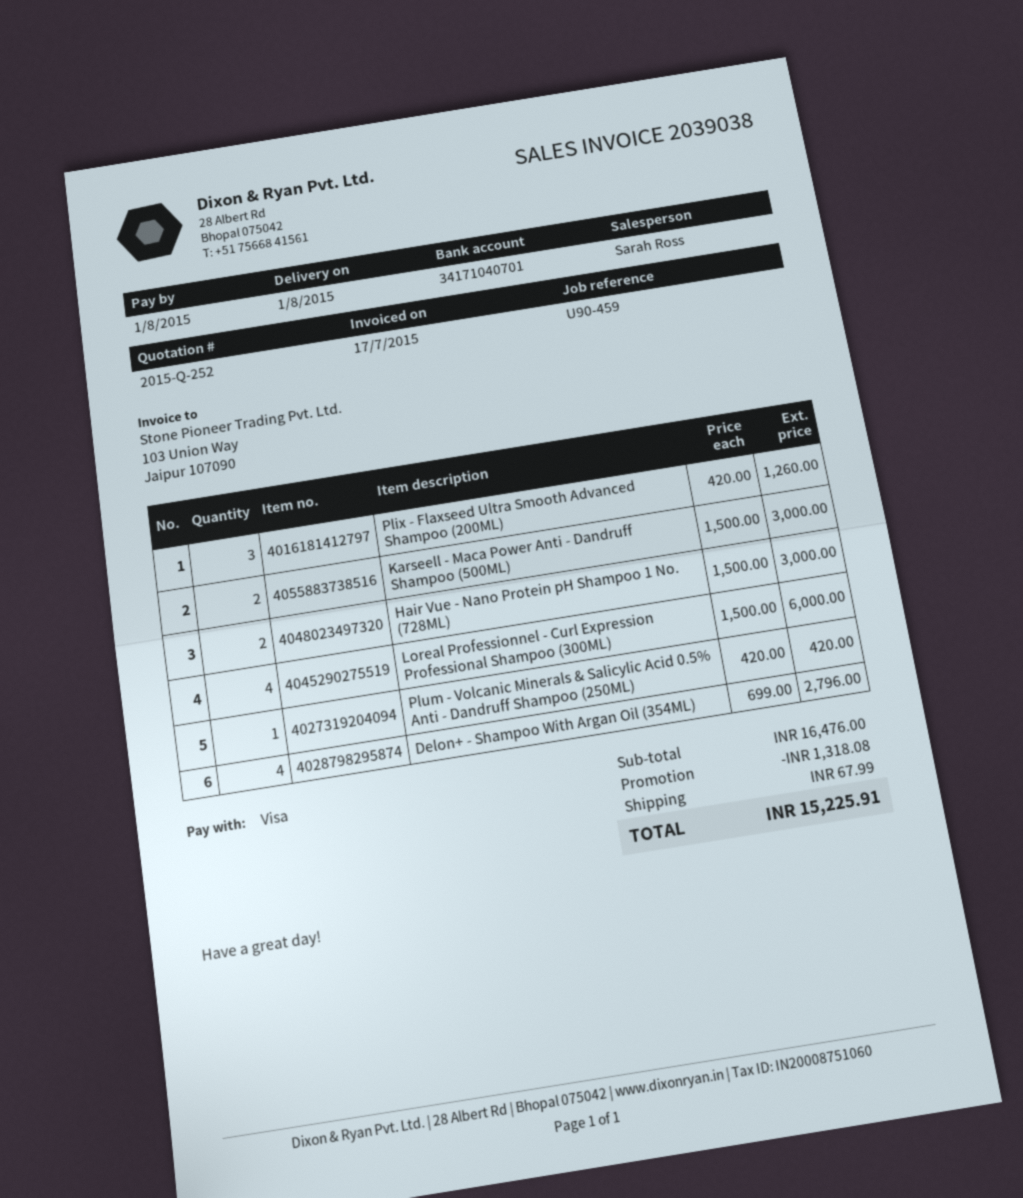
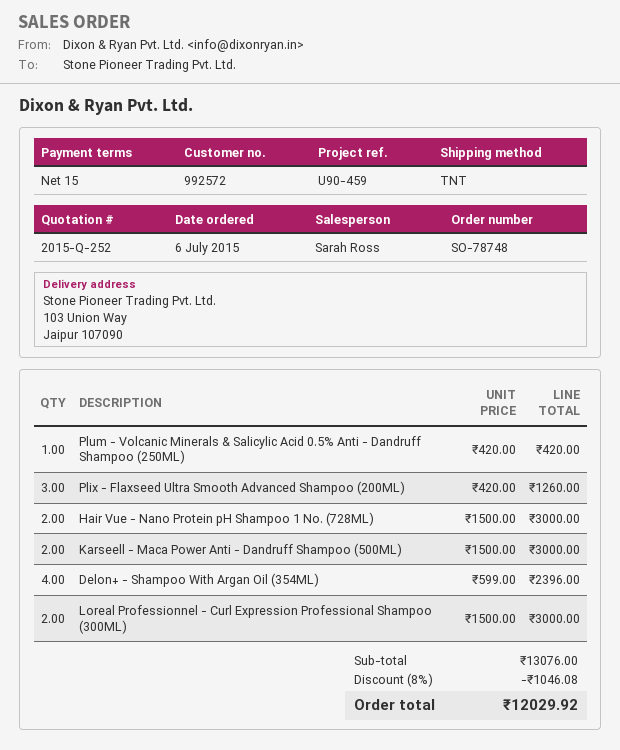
Loreal Professionnel - Curl Expression Professional Shampoo (300ML): 4 x 1500.00 = 6000.00 -> 2 x 1500.00 = 3000.00
Delon+ - Shampoo With Argan Oil (354ML): 4 x 699.00 = 2796.00 -> 4 x 599.00 = 2396.00
subtotal: 16476.00 -> 13076.00
discount: 1318.08 -> 1046.08
shipping: 67.99 -> none
total: 15225.91 -> 12029.92

